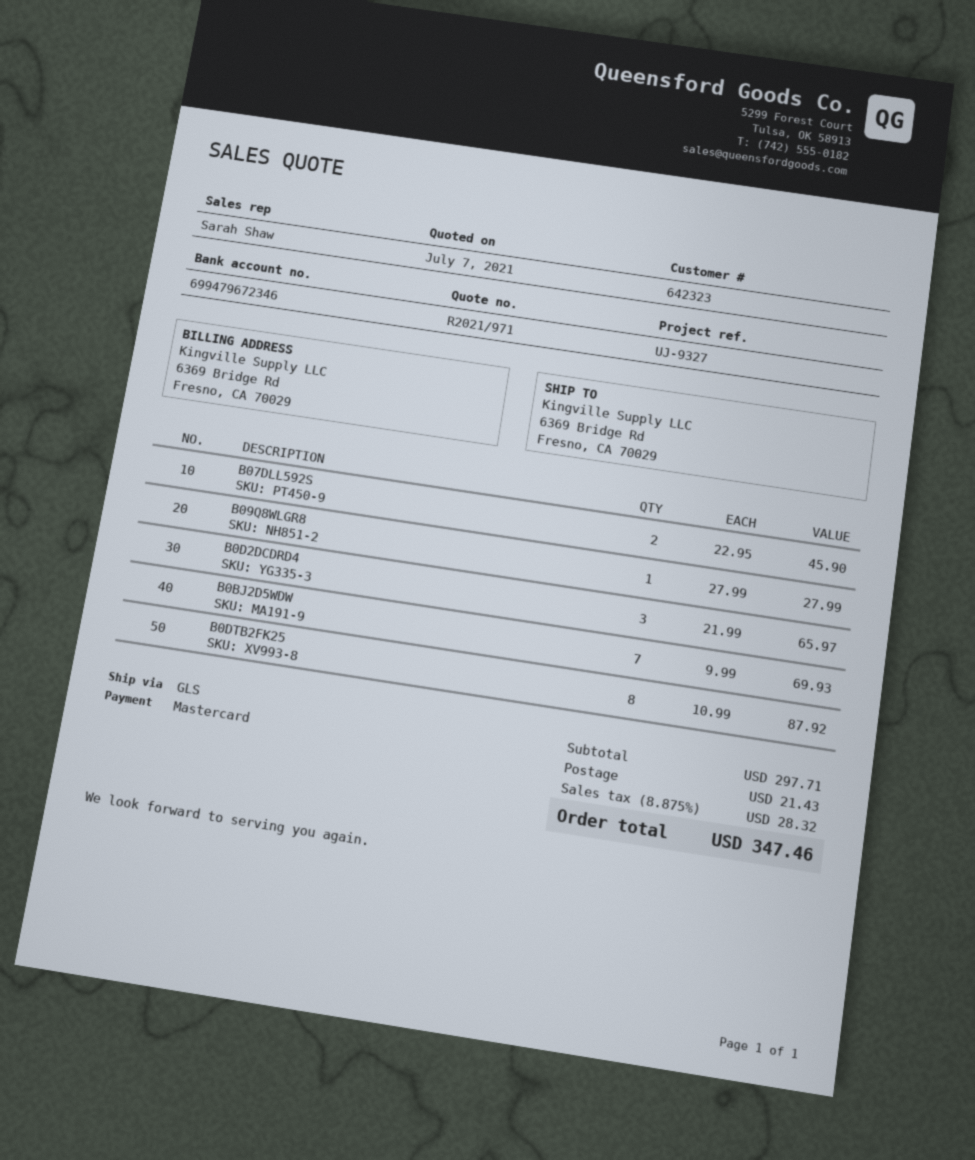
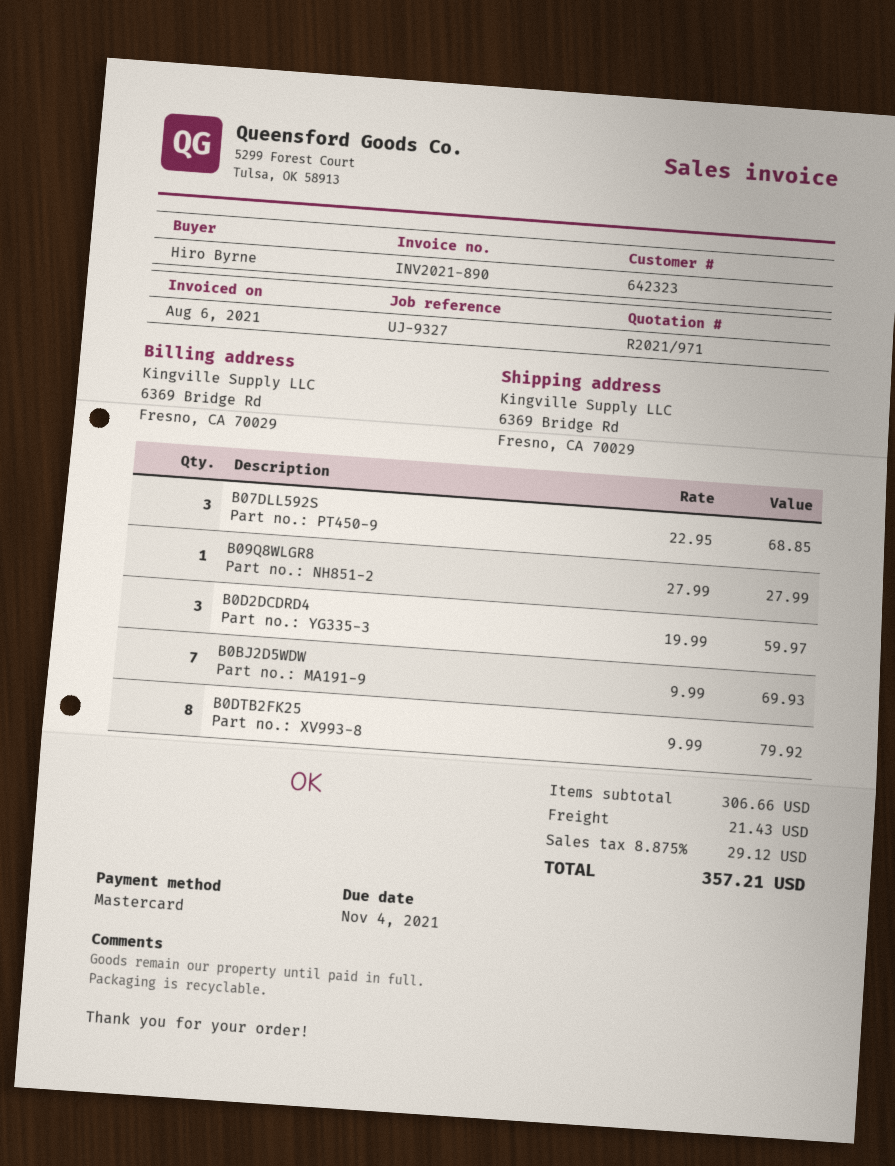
B07DLL592S: 2 x 22.95 = 45.90 -> 3 x 22.95 = 68.85
B0D2DCDRD4: 3 x 21.99 = 65.97 -> 3 x 19.99 = 59.97
B0DTB2FK25: 8 x 10.99 = 87.92 -> 8 x 9.99 = 79.92
subtotal: 297.71 -> 306.66
tax: 8.875% = 28.32 -> 8.875% = 29.12
total: 347.46 -> 357.21

